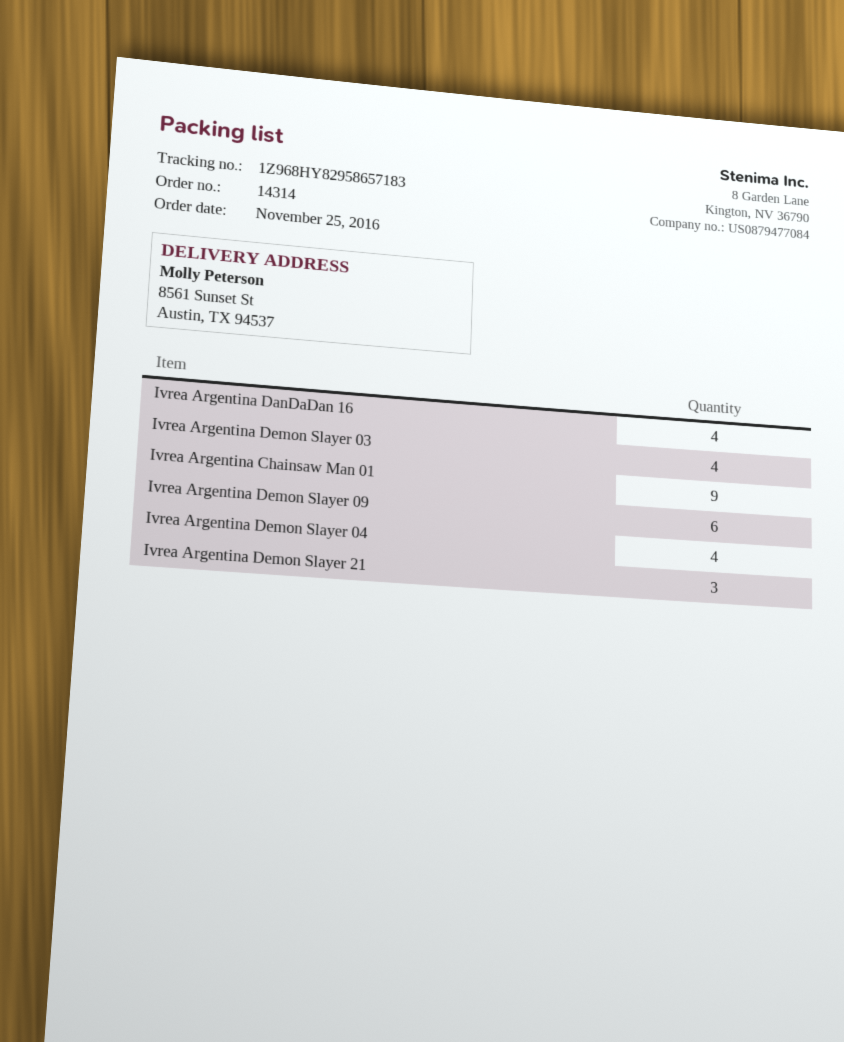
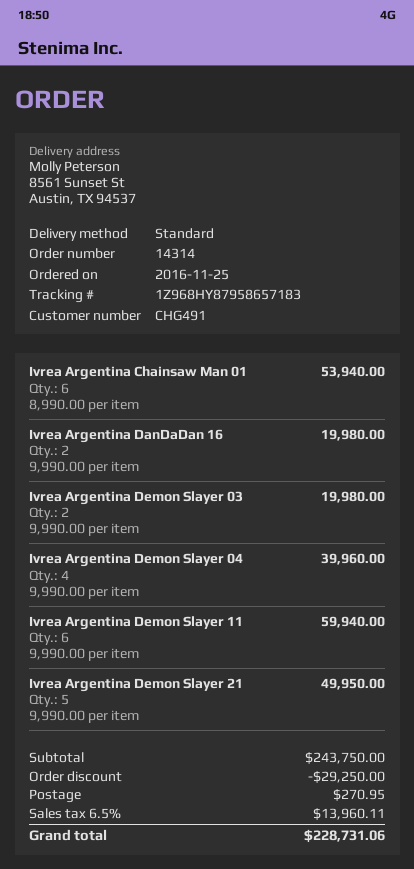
tracking number: 1Z968HY82958657183 -> 1Z968HY87958657183
Ivrea Argentina DanDaDan 16: 4 -> 2
Ivrea Argentina Demon Slayer 03: 4 -> 2
Ivrea Argentina Chainsaw Man 01: 9 -> 6
Ivrea Argentina Demon Slayer 09: 6 -> none
Ivrea Argentina Demon Slayer 21: 3 -> 5
Ivrea Argentina Demon Slayer 11: none -> 6

